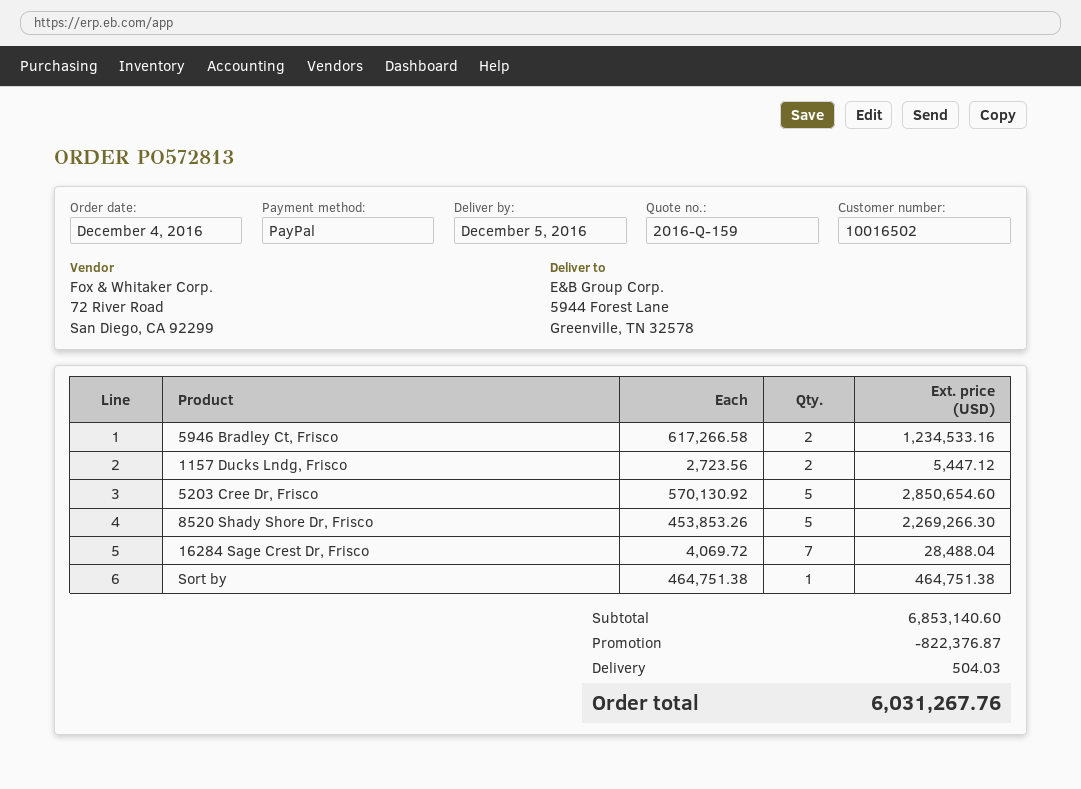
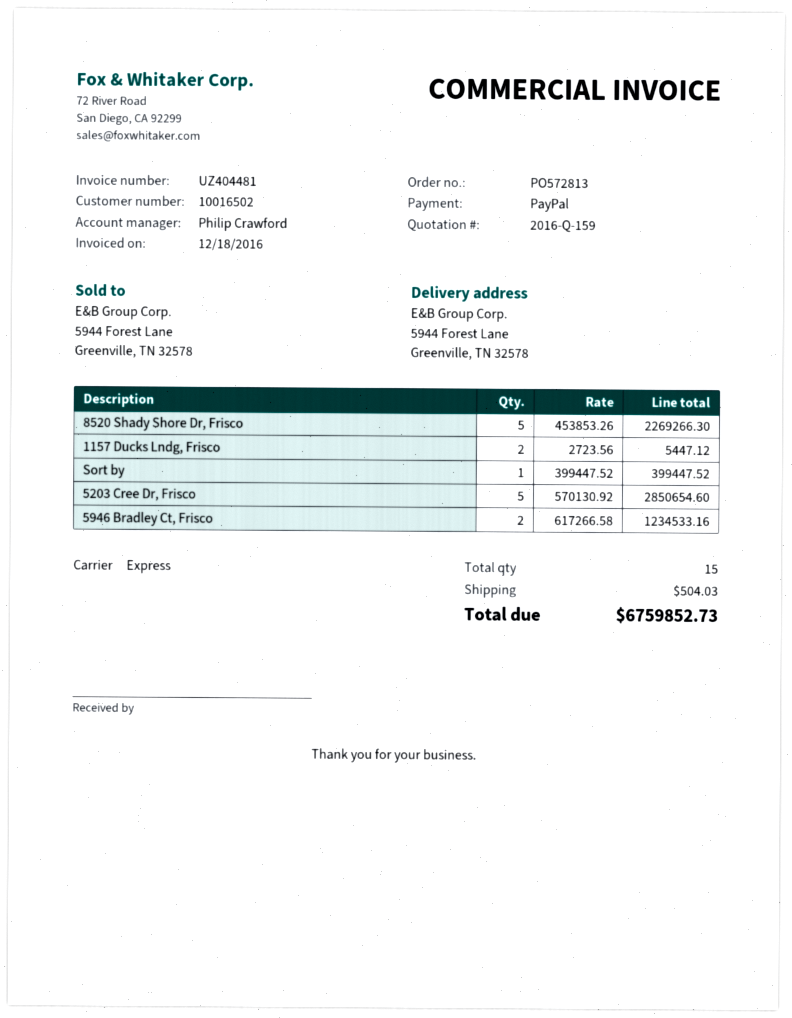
16284 Sage Crest Dr, Frisco: 7 x 4069.72 = 28488.04 -> none
Sort by: 1 x 464751.38 = 464751.38 -> 1 x 399447.52 = 399447.52
discount: 822376.87 -> none
total: 6031267.76 -> 6759852.73

